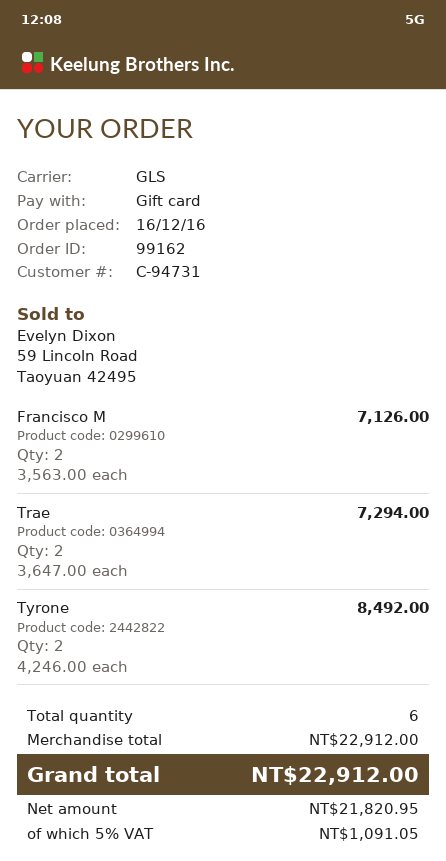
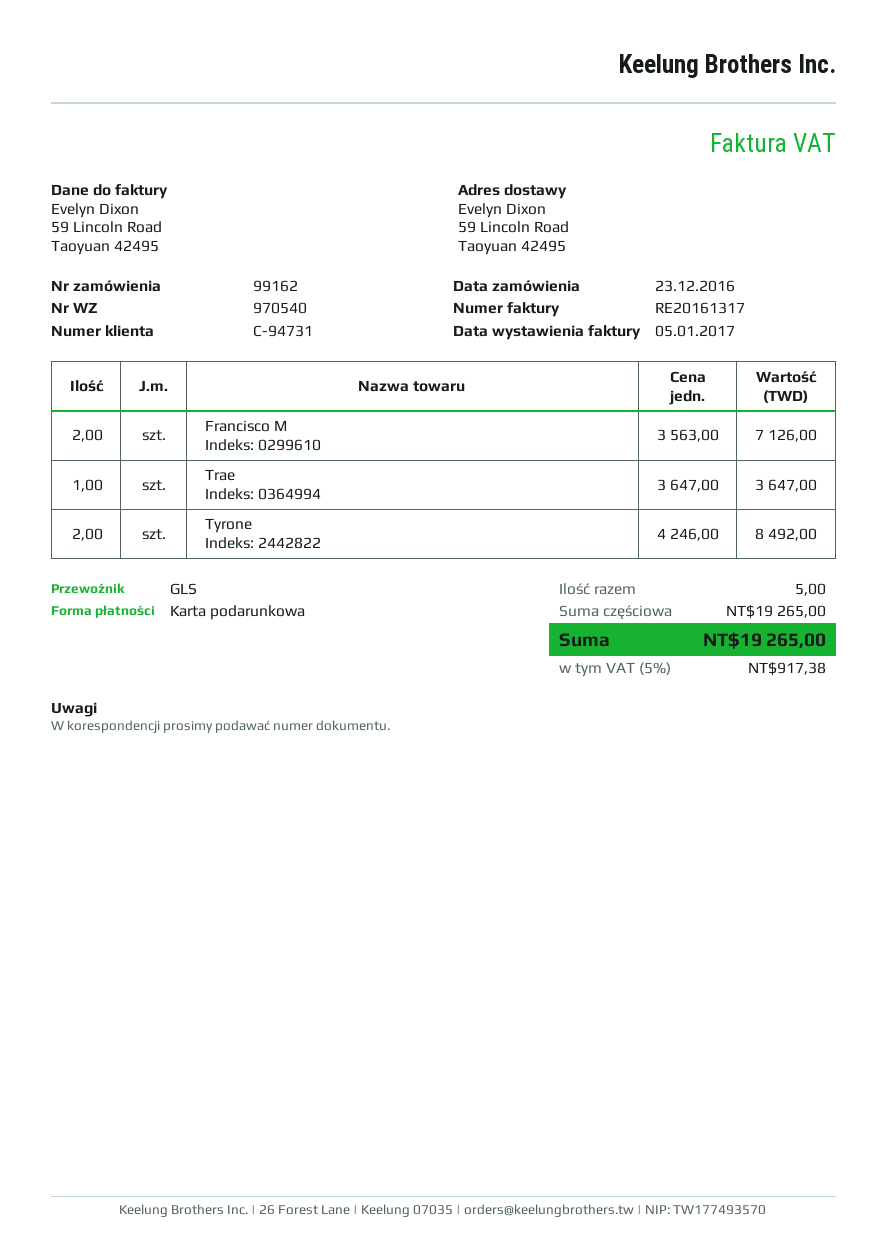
order date: 2016-12-16 -> 2016-12-23
Trae: 2 x 3647.00 = 7294.00 -> 1 x 3647.00 = 3647.00
total quantity: 6 -> 5
subtotal: 22912.00 -> 19265.00
tax: 5% = 1091.05 -> 5% = 917.38
total: 22912.00 -> 19265.00

